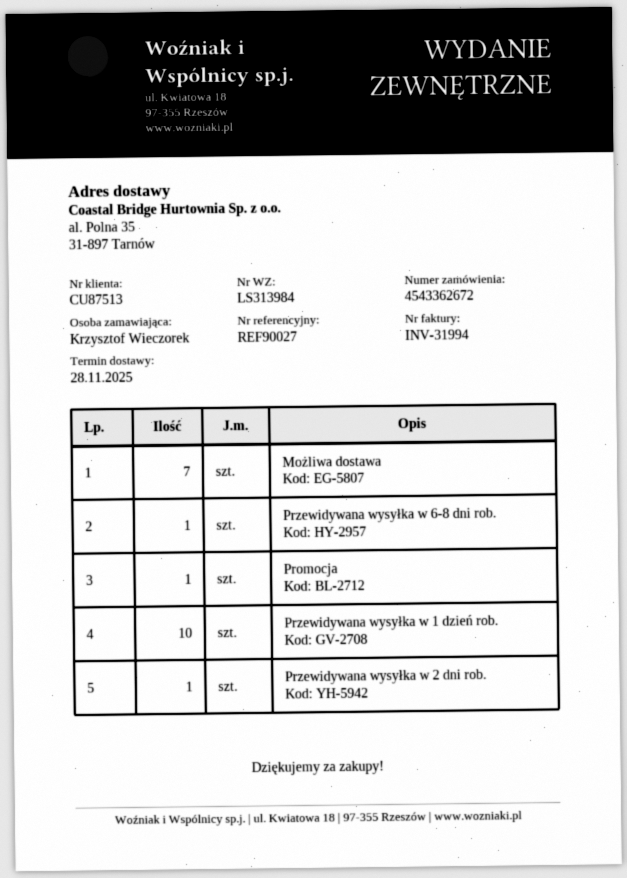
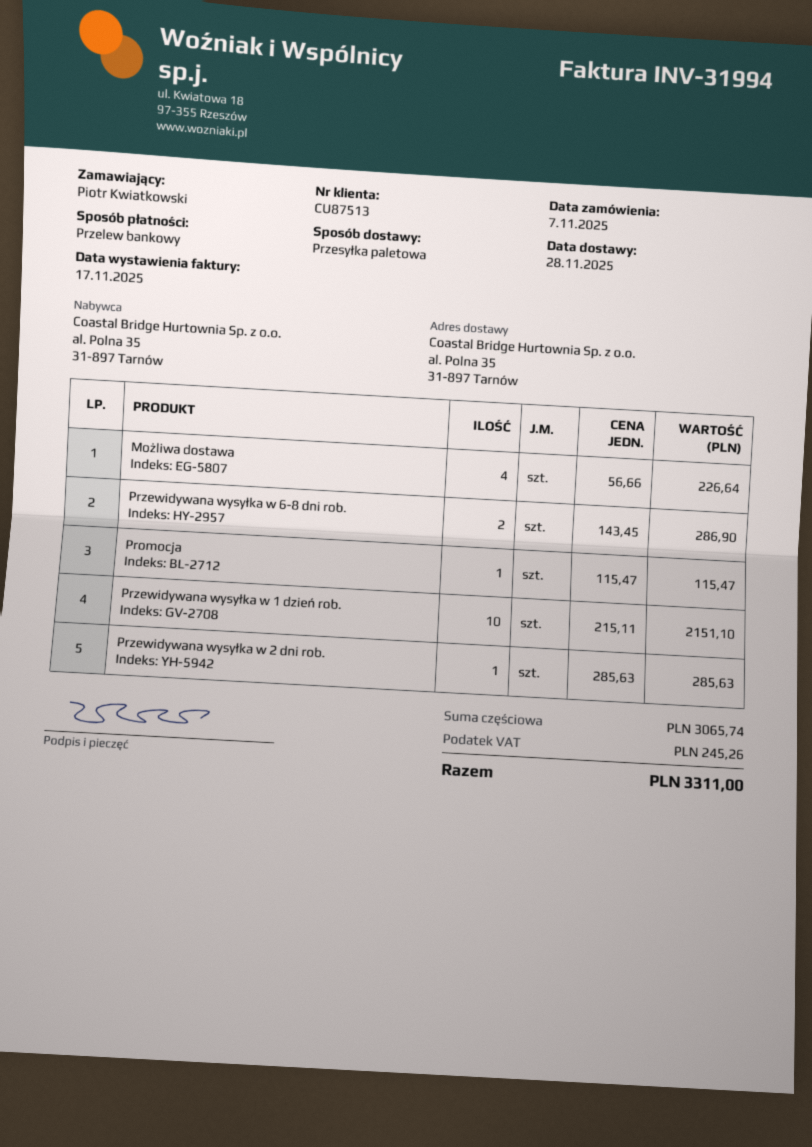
ordered by: Krzysztof Wieczorek -> Piotr Kwiatkowski
Możliwa dostawa: 7 -> 4
Przewidywana wysyłka w 6-8 dni rob.: 1 -> 2

